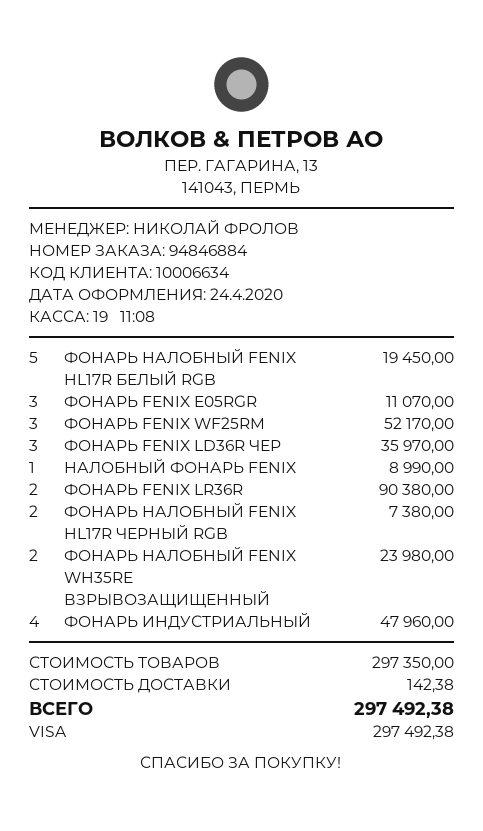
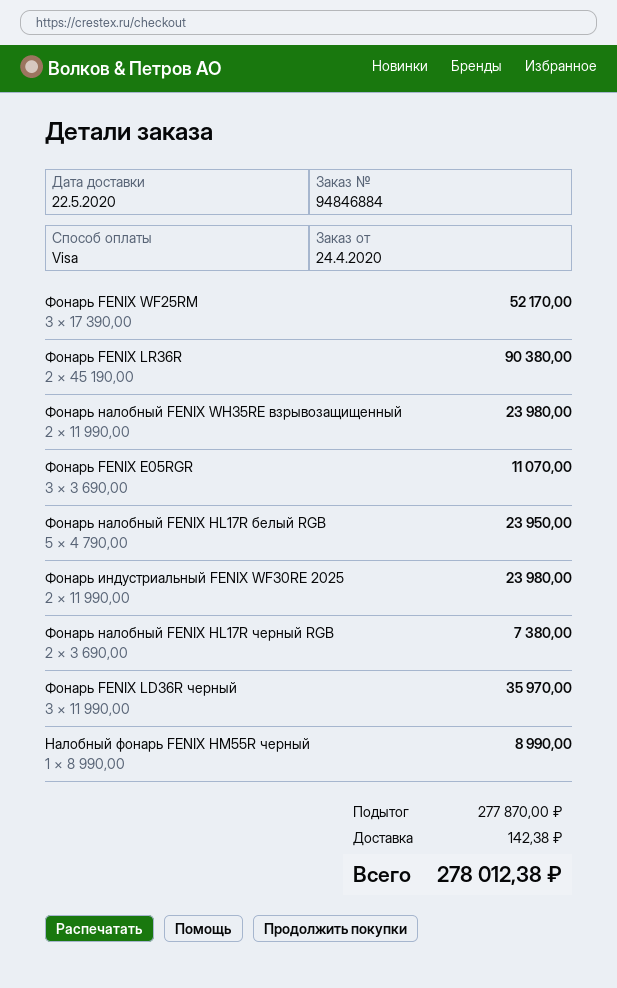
ФОНАРЬ НАЛОБНЫЙ FENIX HL17R БЕЛЫЙ RGB: 5 for 19450.00 -> 5 for 23950.00
ФОНАРЬ ИНДУСТРИАЛЬНЫЙ: 4 for 47960.00 -> 2 for 23980.00
subtotal: 297350.00 -> 277870.00
total: 297492.38 -> 278012.38

